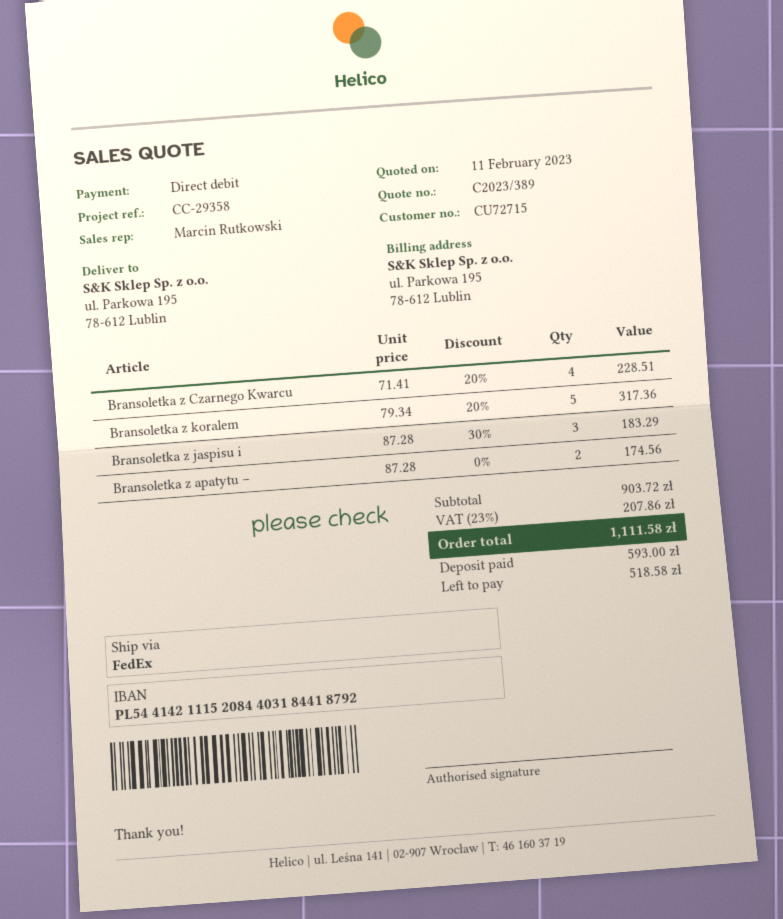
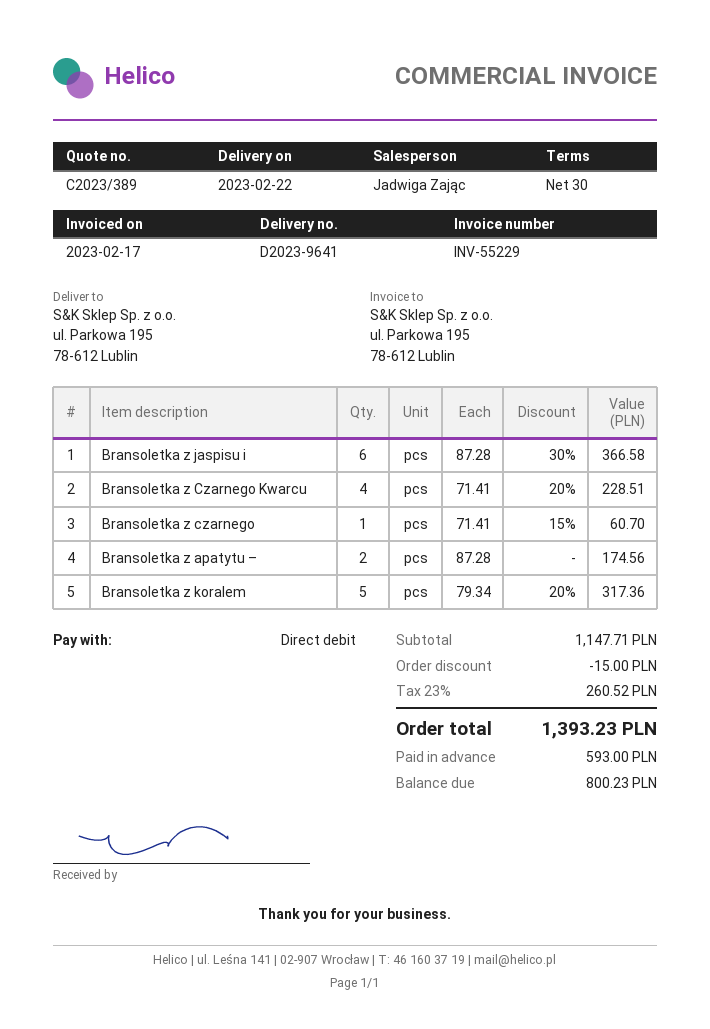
sales rep: Marcin Rutkowski -> Jadwiga Zając
Bransoletka z jaspisu i: 3 x 87.28 - 30% = 183.29 -> 6 x 87.28 - 30% = 366.58
Bransoletka z czarnego: none -> 1 x 71.41 - 15% = 60.70
subtotal: 903.72 -> 1147.71
discount: none -> 15.00
tax: 23% = 207.86 -> 23% = 260.52
total: 1111.58 -> 1393.23
balance: 518.58 -> 800.23

